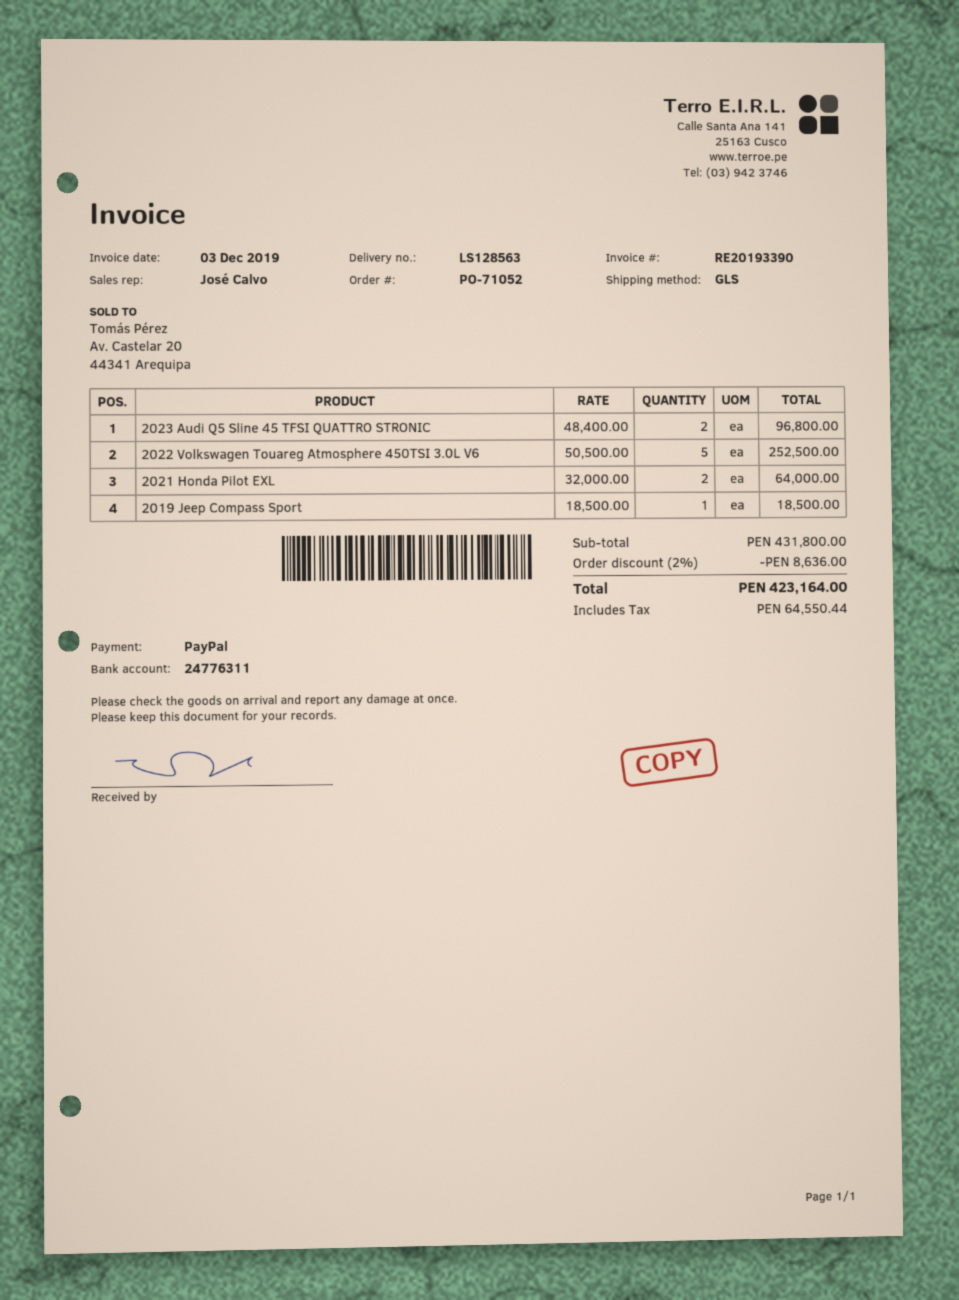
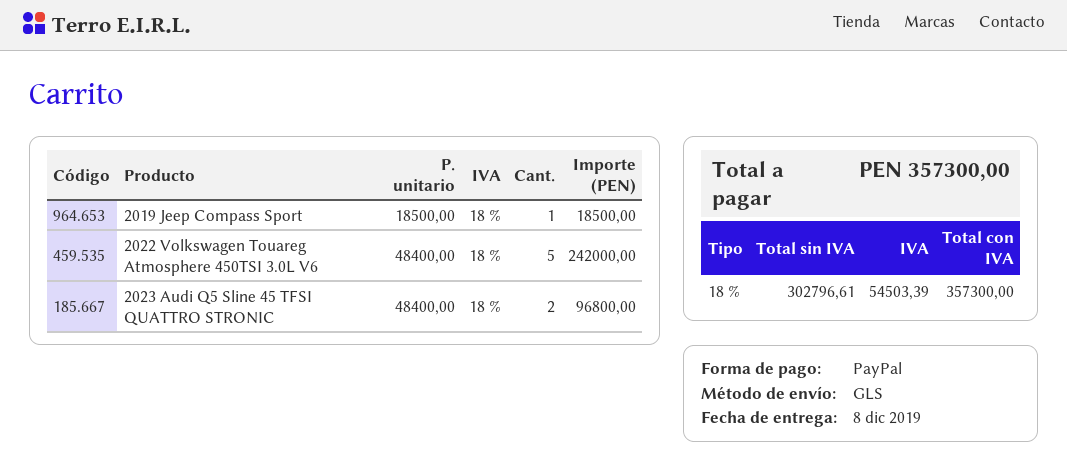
2022 Volkswagen Touareg Atmosphere 450TSI 3.0L V6: 5 x 50500.00 = 252500.00 -> 5 x 48400.00 = 242000.00
2021 Honda Pilot EXL: 2 x 32000.00 = 64000.00 -> none
discount: 2% = 8636.00 -> none
tax: 64550.44 -> 54503.39
total: 423164.00 -> 357300.00

